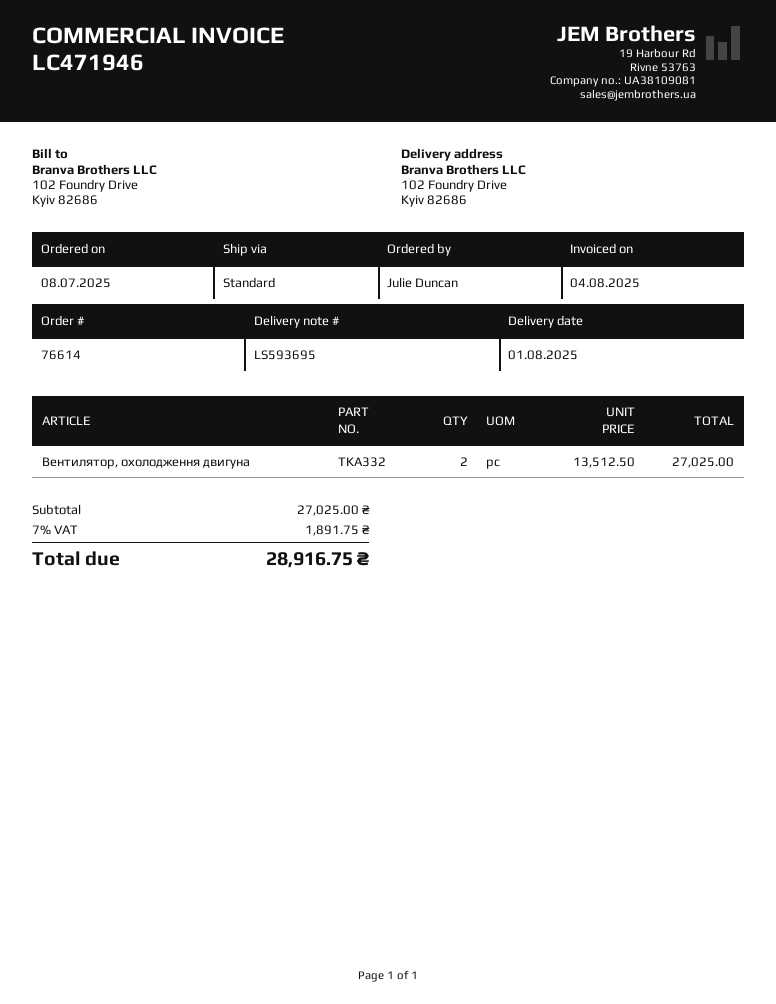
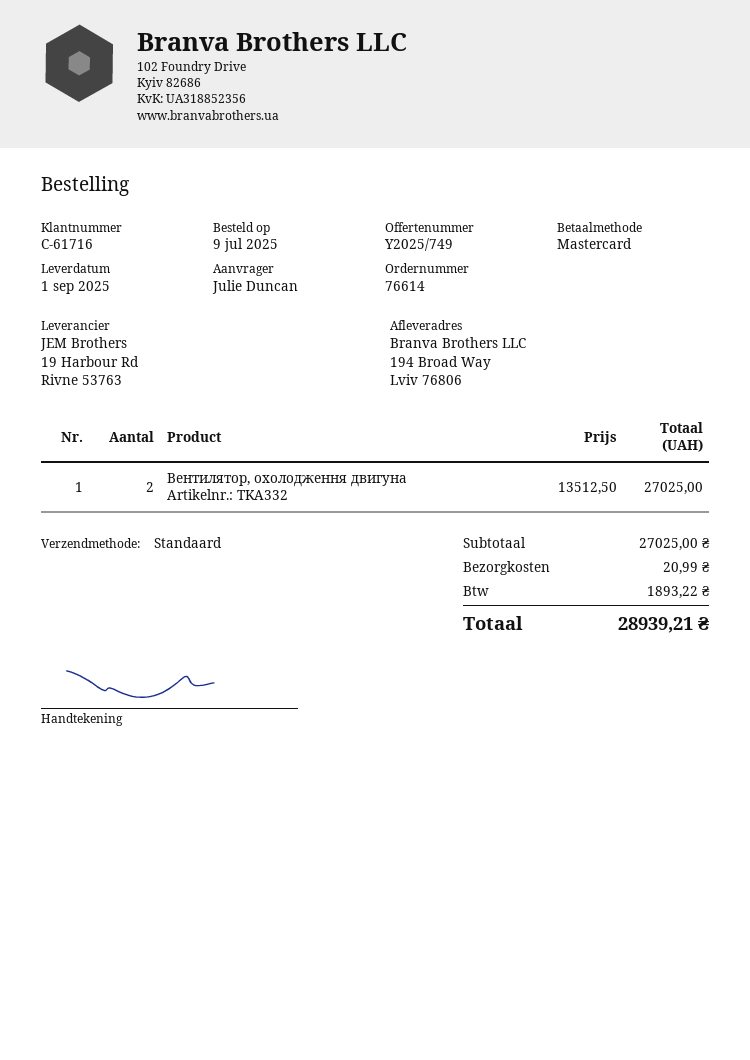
order date: 2025-07-08 -> 2025-07-09
delivery date: 2025-08-01 -> 2025-09-01
ship to: 102 Foundry Drive, Kyiv 82686 -> 194 Broad Way, Lviv 76806
shipping: none -> 20.99
tax: 1891.75 -> 1893.22
total: 28916.75 -> 28939.21

